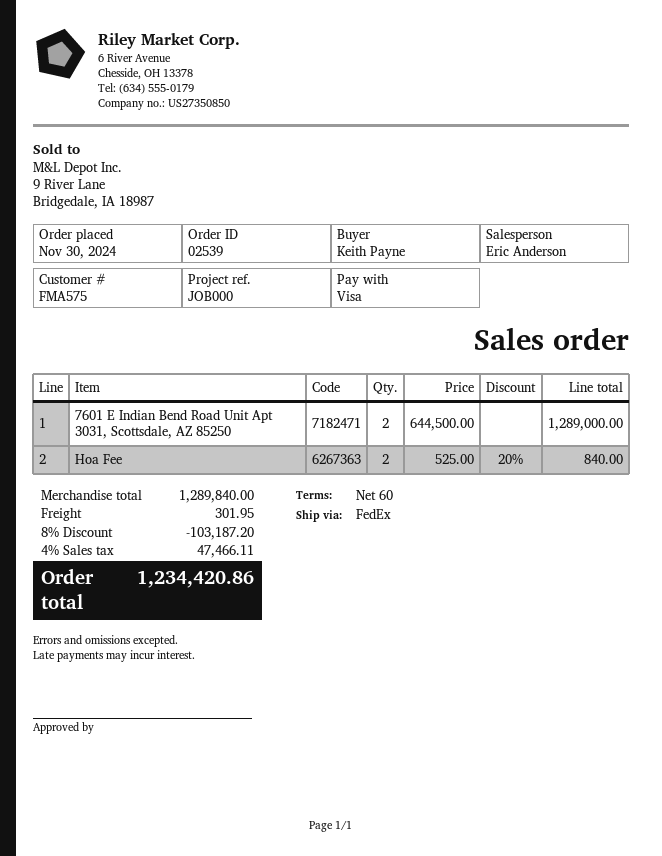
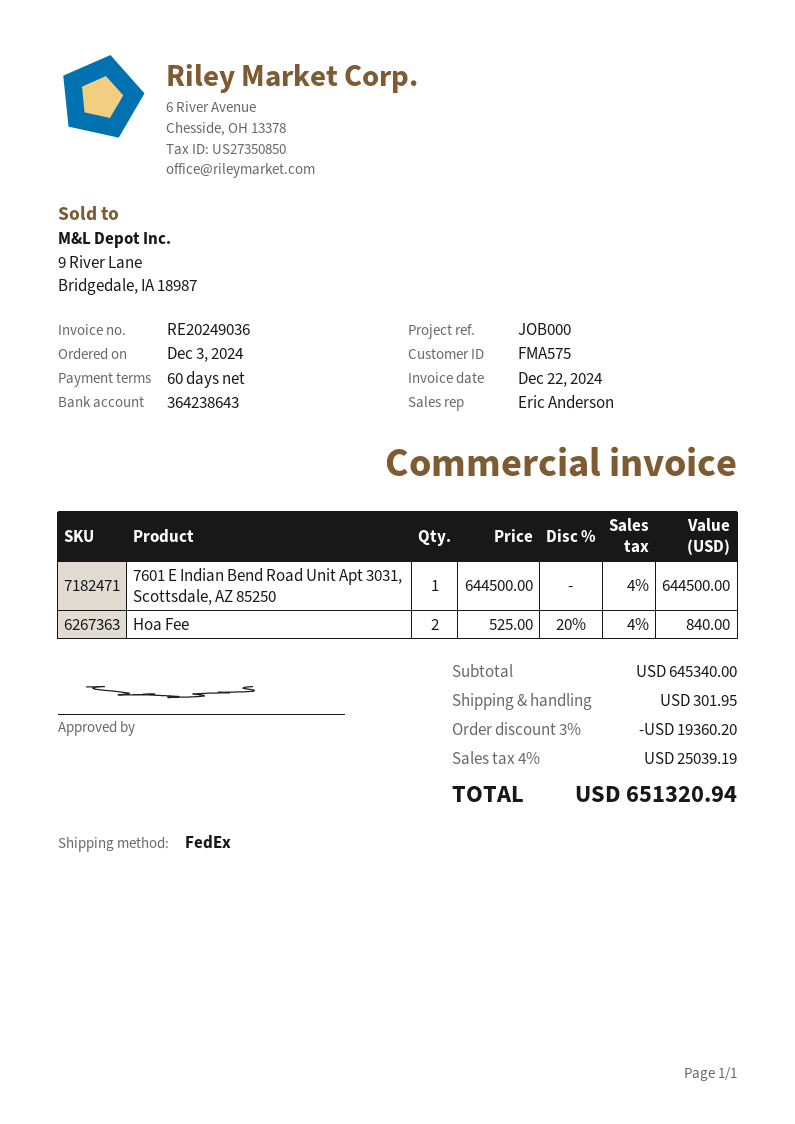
order date: 2024-11-30 -> 2024-12-03
7601 E Indian Bend Road Unit Apt 3031, Scottsdale, AZ 85250: 2 x 644500.00 = 1289000.00 -> 1 x 644500.00 = 644500.00
subtotal: 1289840.00 -> 645340.00
discount: 8% = 103187.20 -> 3% = 19360.20
tax: 4% = 47466.11 -> 4% = 25039.19
total: 1234420.86 -> 651320.94

